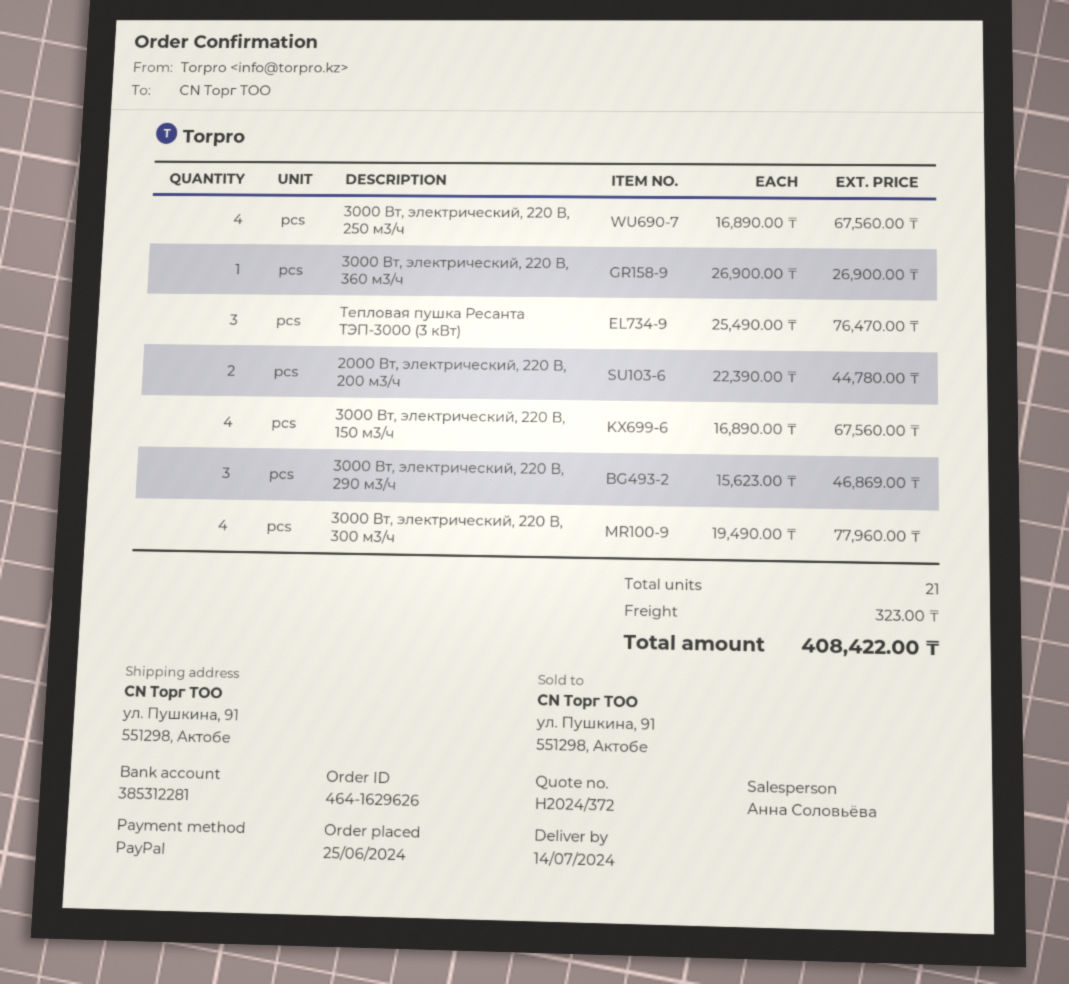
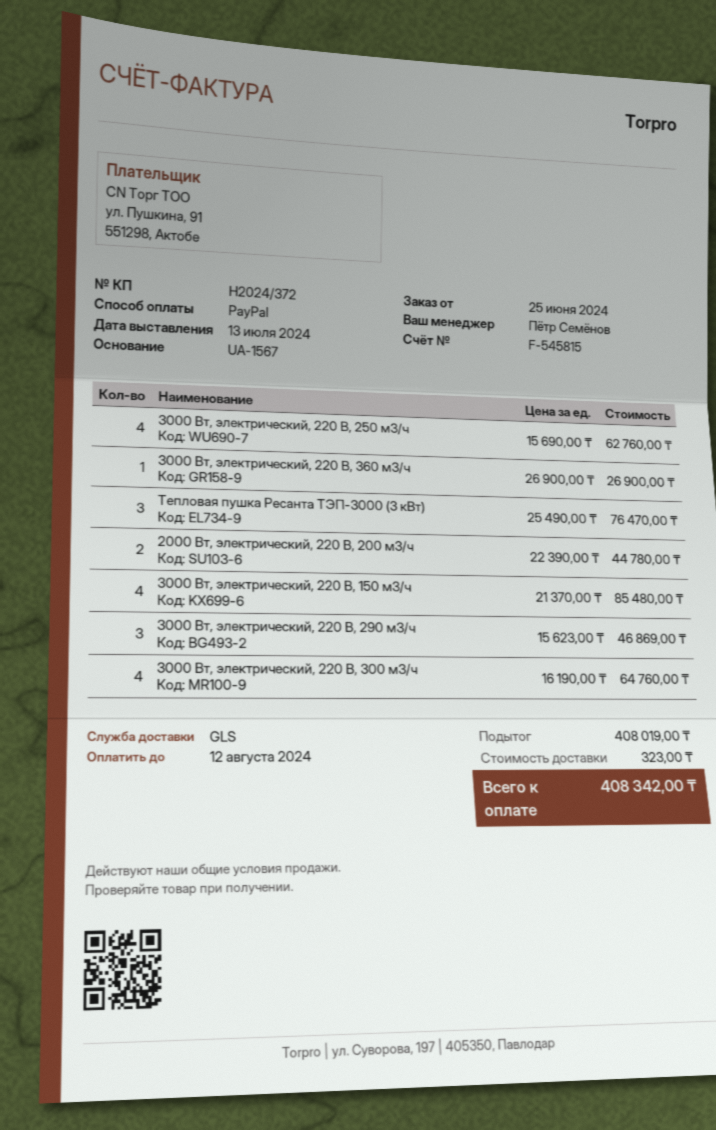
sales rep: Анна Соловьёва -> Пётр Семёнов
3000 Вт, электрический, 220 В, 250 м3/ч: 4 x 16890.00 = 67560.00 -> 4 x 15690.00 = 62760.00
3000 Вт, электрический, 220 В, 150 м3/ч: 4 x 16890.00 = 67560.00 -> 4 x 21370.00 = 85480.00
3000 Вт, электрический, 220 В, 300 м3/ч: 4 x 19490.00 = 77960.00 -> 4 x 16190.00 = 64760.00
total: 408422.00 -> 408342.00

